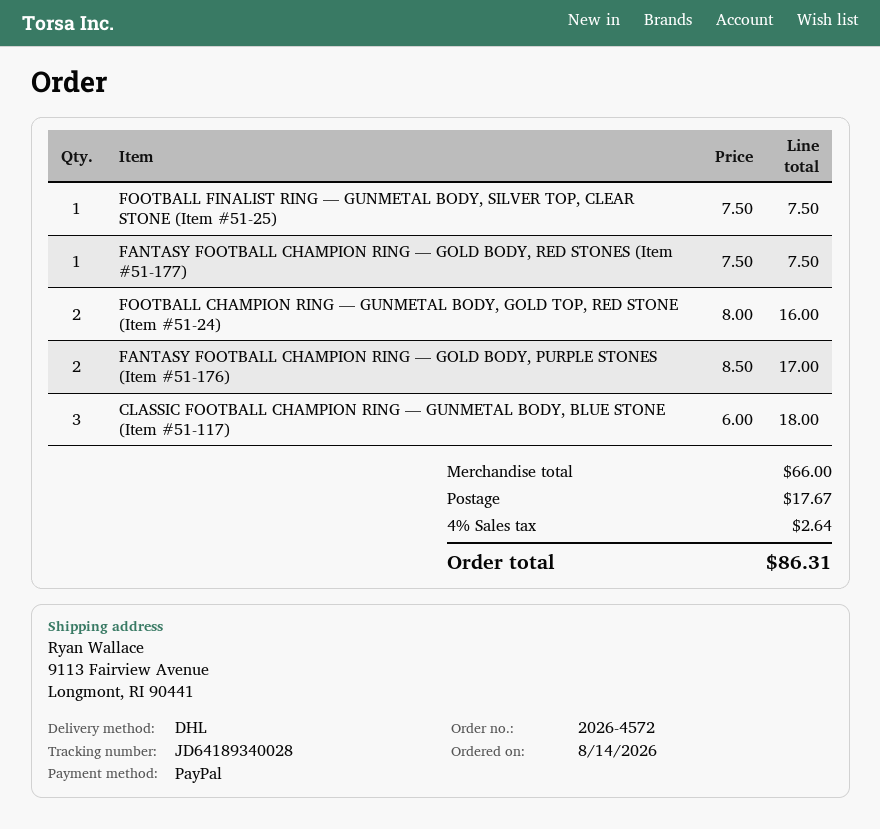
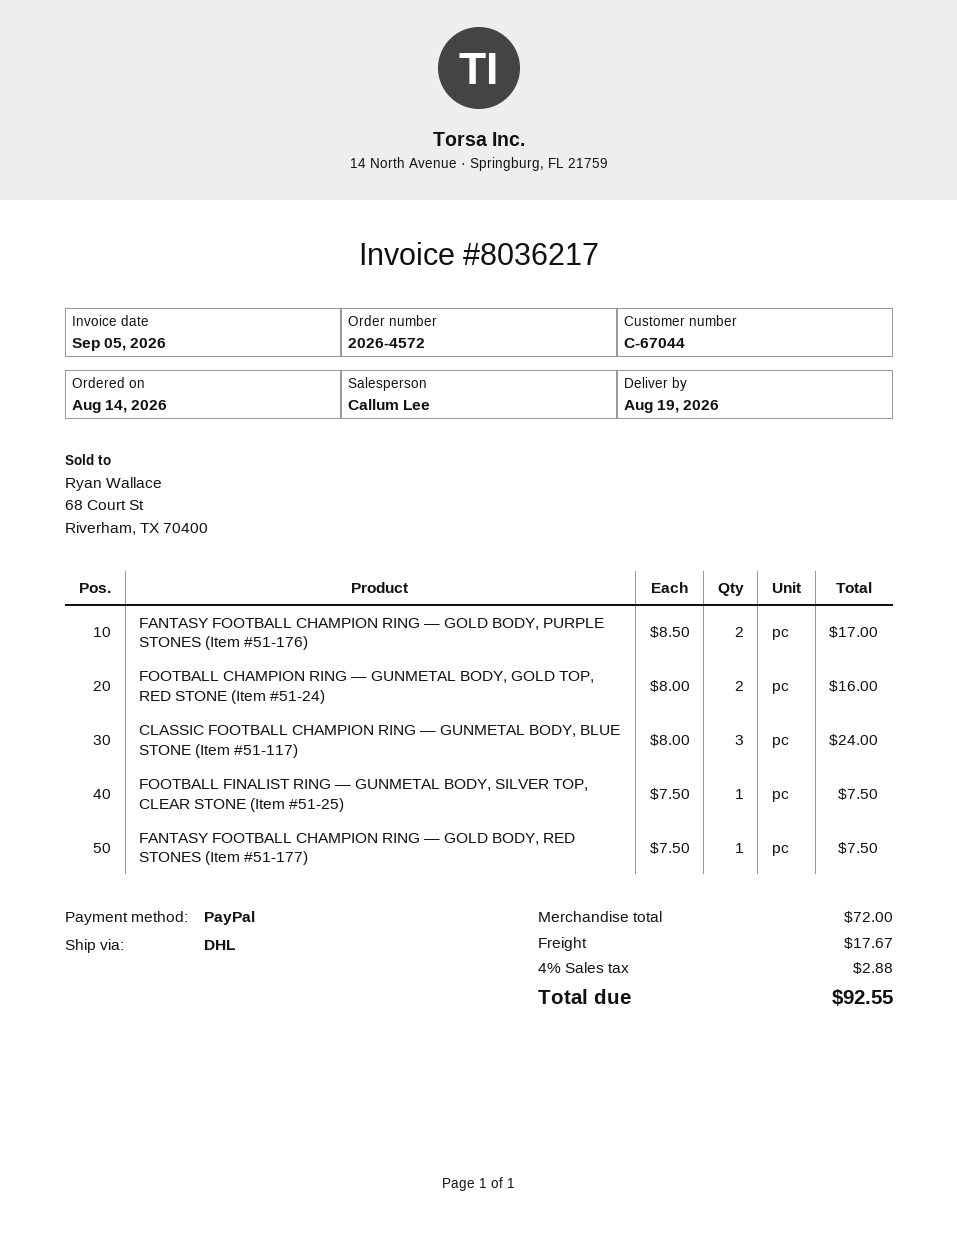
CLASSIC FOOTBALL CHAMPION RING — GUNMETAL BODY, BLUE STONE (Item #51-117): 3 x 6.00 = 18.00 -> 3 x 8.00 = 24.00
subtotal: 66.00 -> 72.00
tax: 4% = 2.64 -> 4% = 2.88
total: 86.31 -> 92.55

